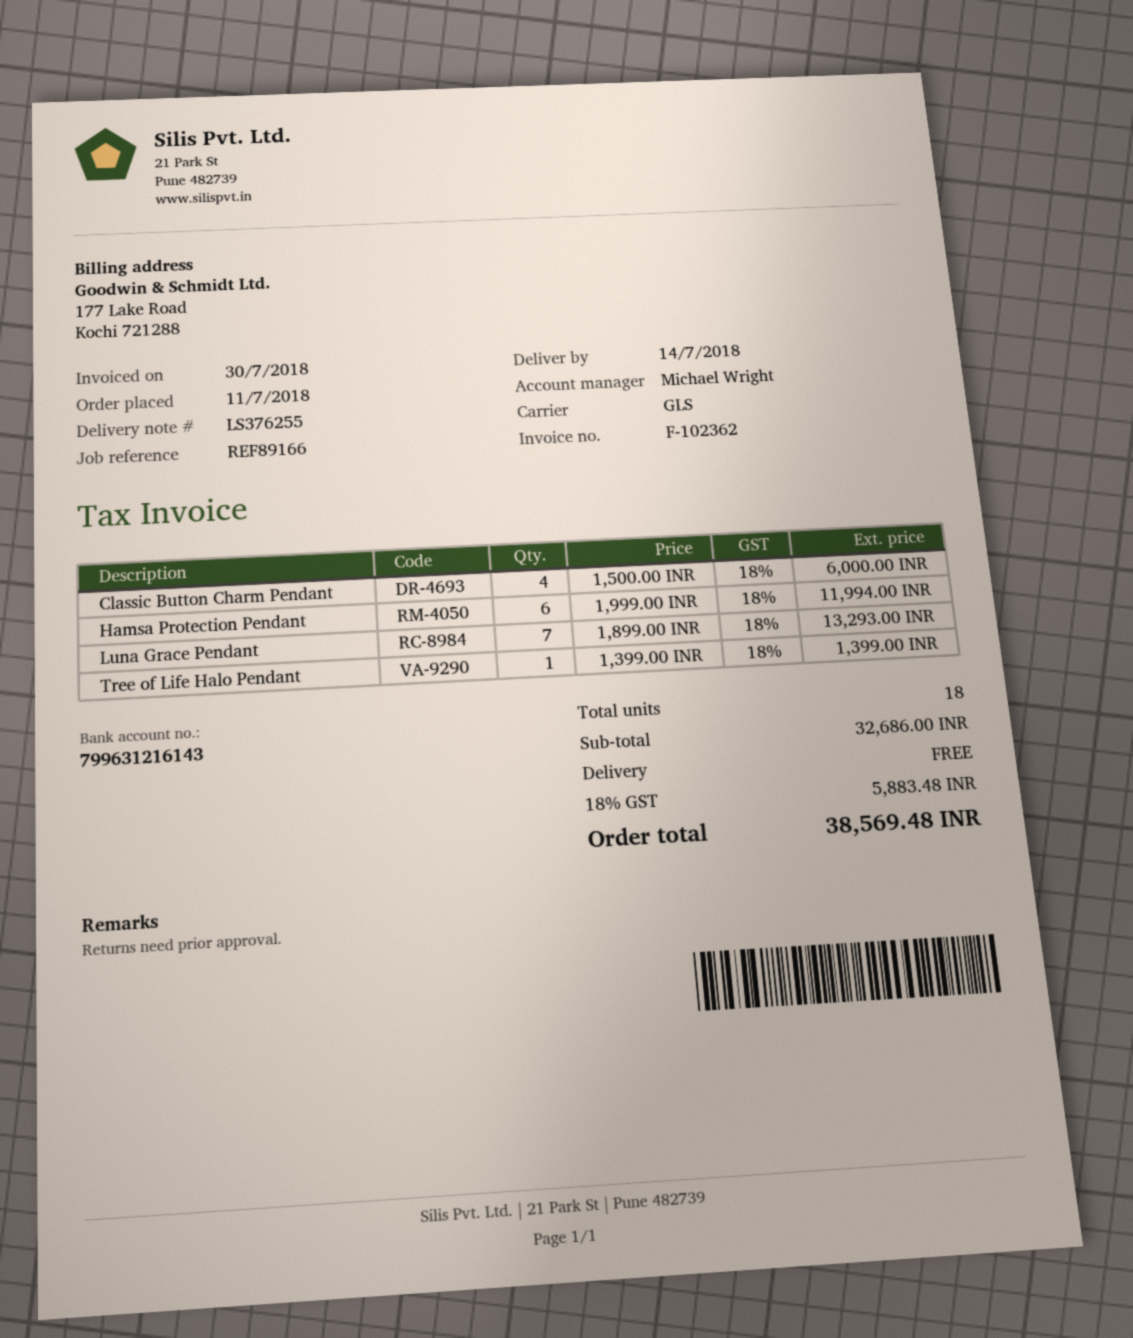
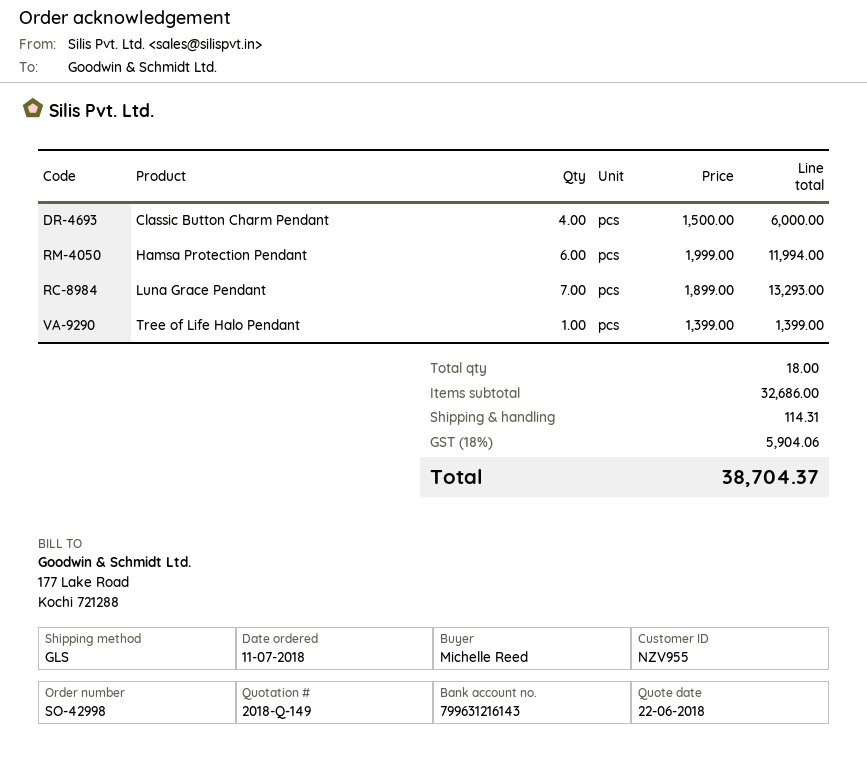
shipping: 0.00 -> 114.31
tax: 18% = 5883.48 -> 18% = 5904.06
total: 38569.48 -> 38704.37

